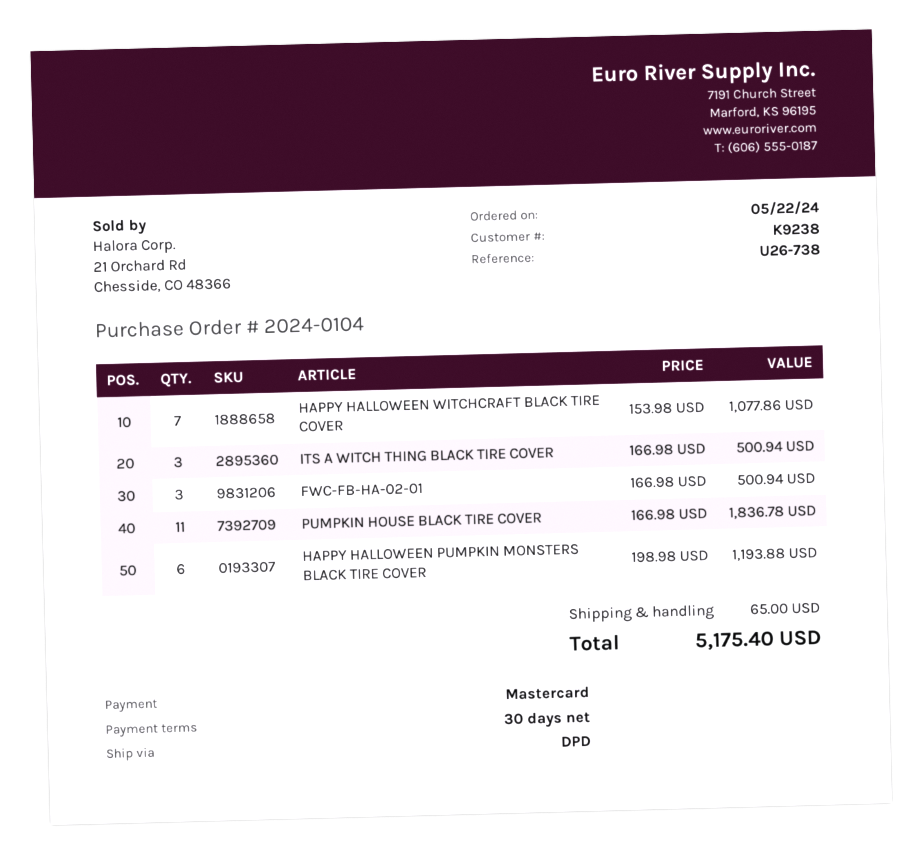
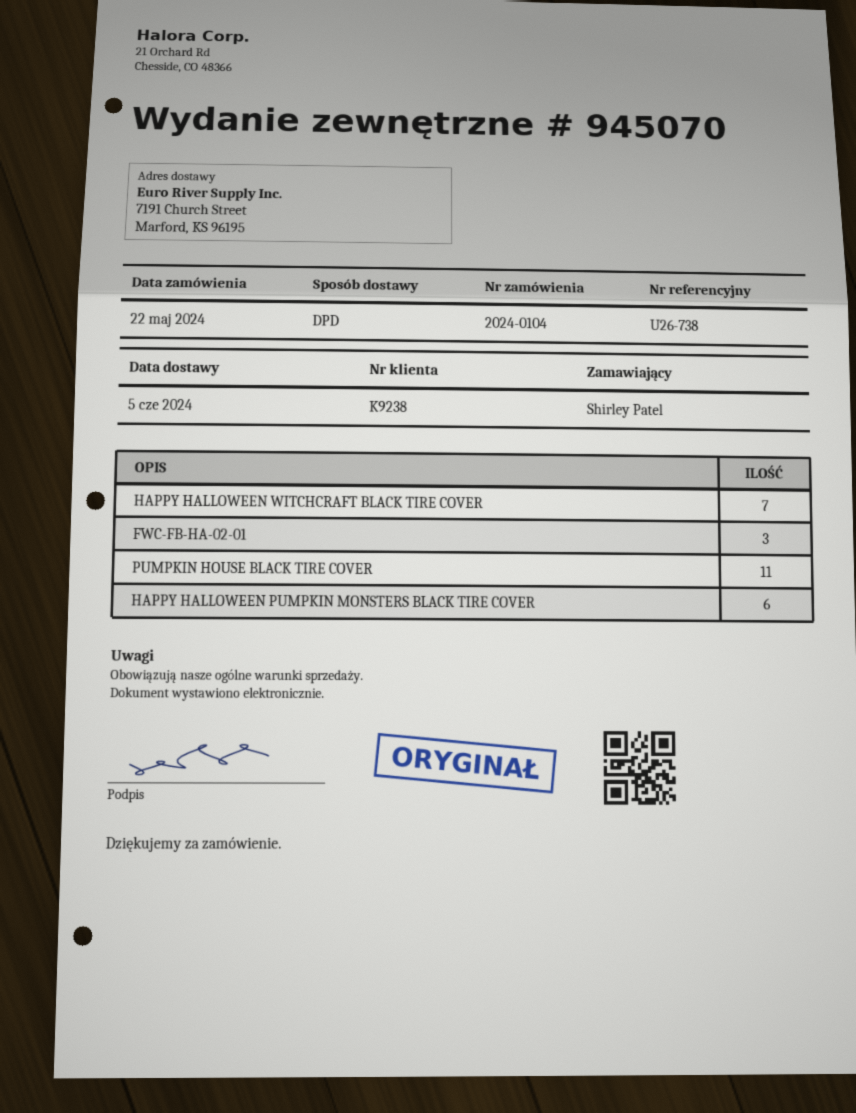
ITS A WITCH THING BLACK TIRE COVER: 3 -> none

